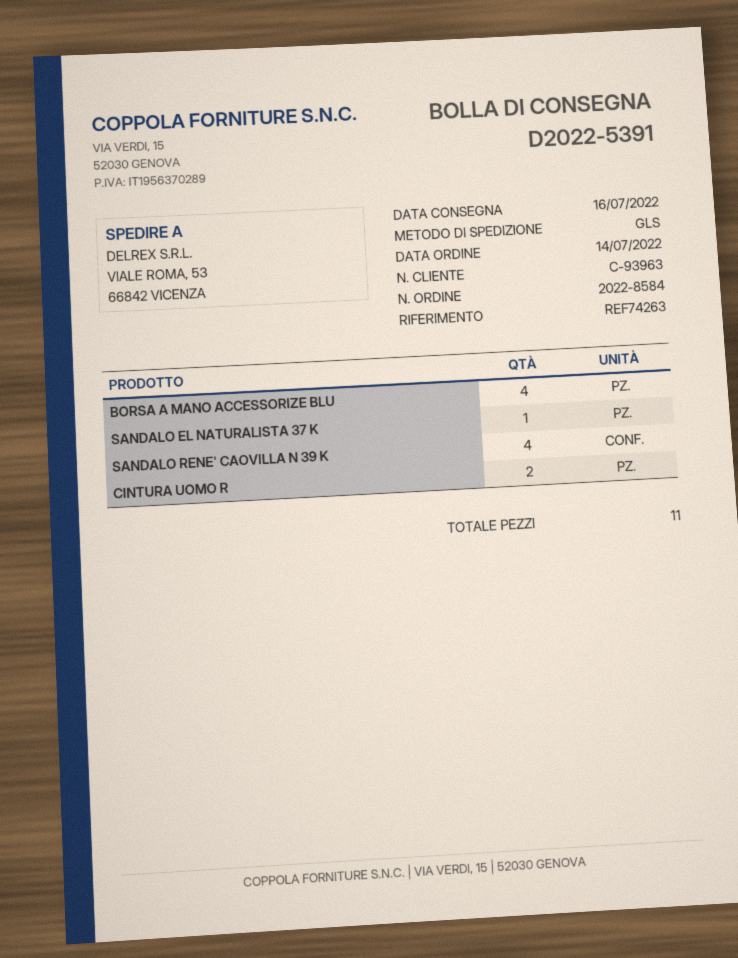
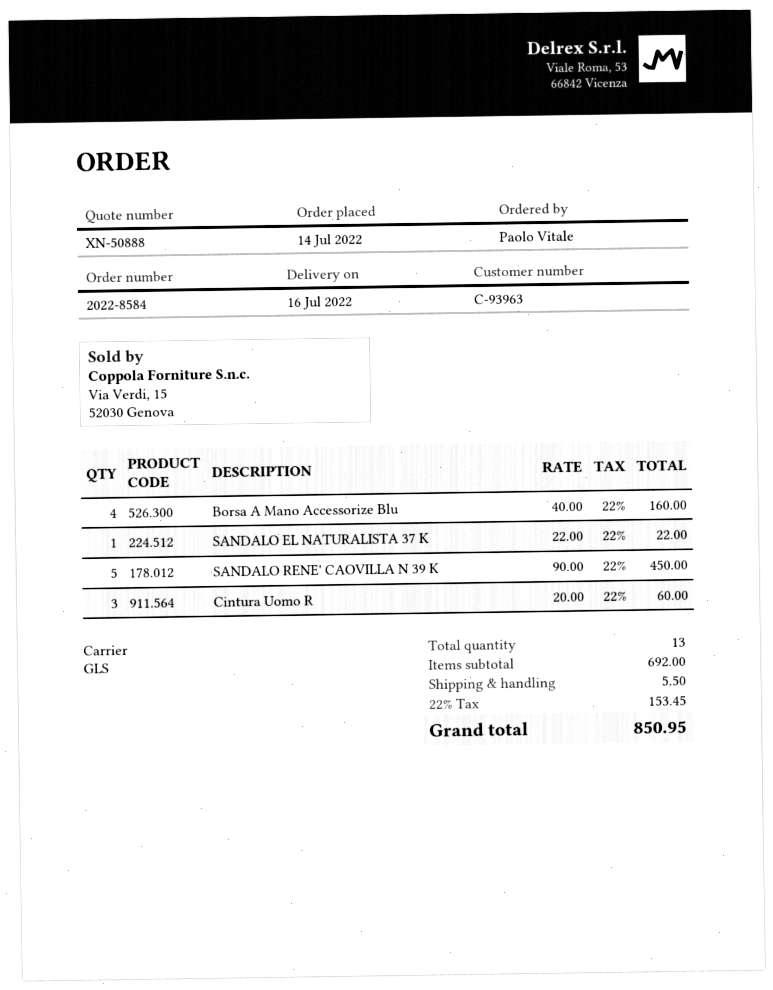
SANDALO RENE' CAOVILLA N 39 K: 4 -> 5
CINTURA UOMO R: 2 -> 3
total quantity: 11 -> 13

